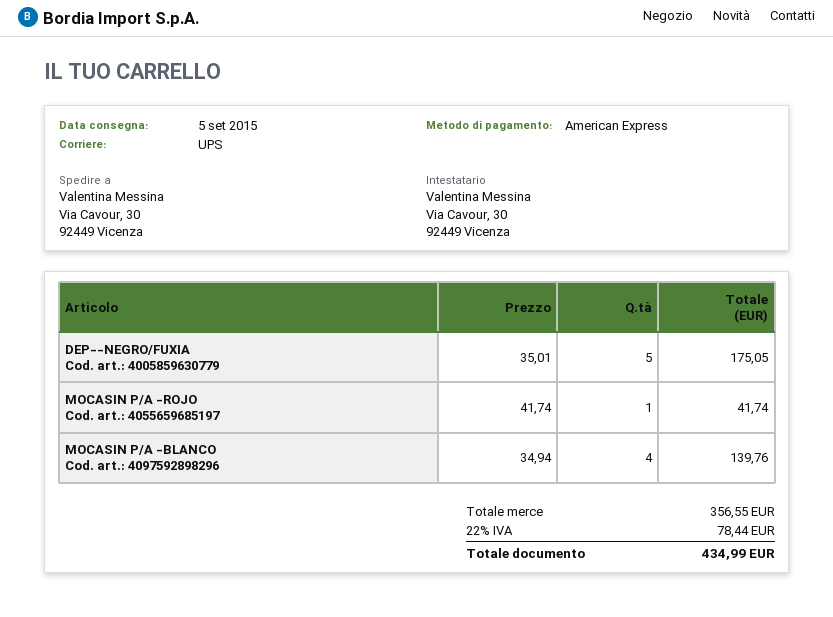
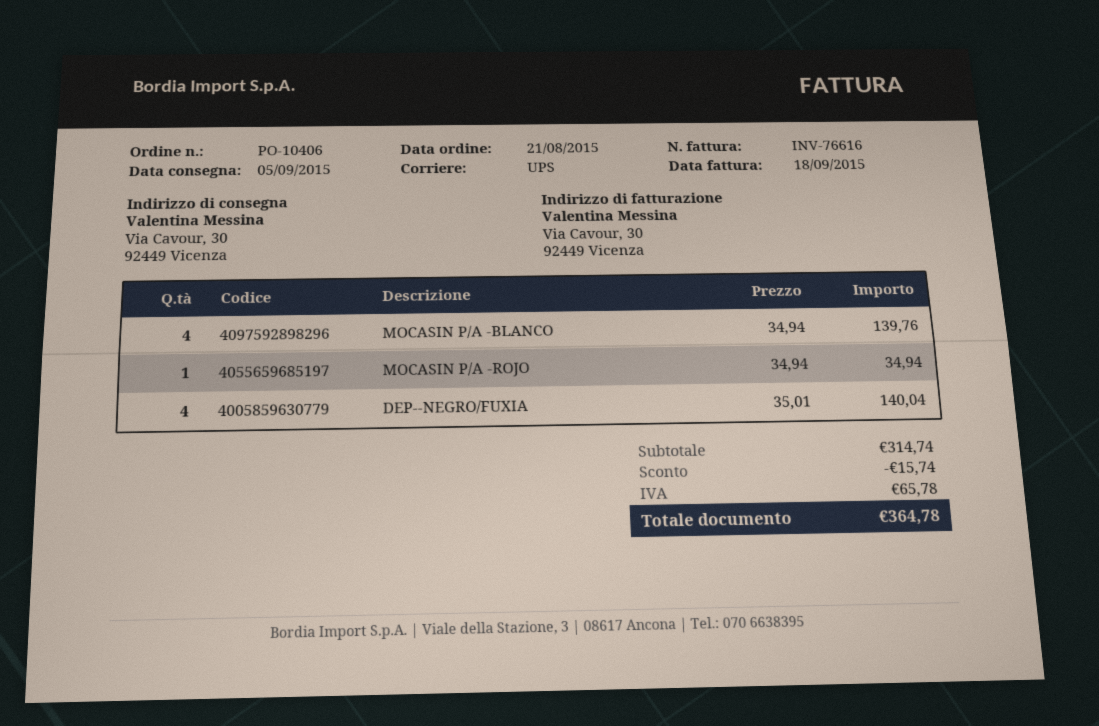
DEP--NEGRO/FUXIA: 5 x 35.01 = 175.05 -> 4 x 35.01 = 140.04
MOCASIN P/A -ROJO: 1 x 41.74 = 41.74 -> 1 x 34.94 = 34.94
subtotal: 356.55 -> 314.74
discount: none -> 15.74
tax: 78.44 -> 65.78
total: 434.99 -> 364.78

